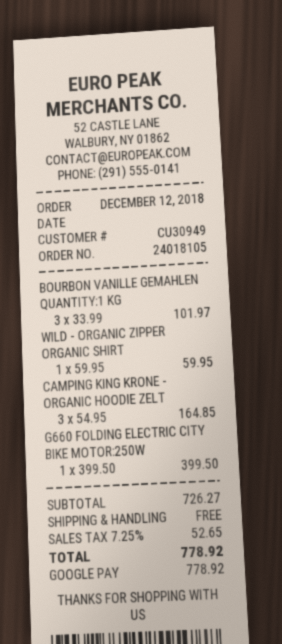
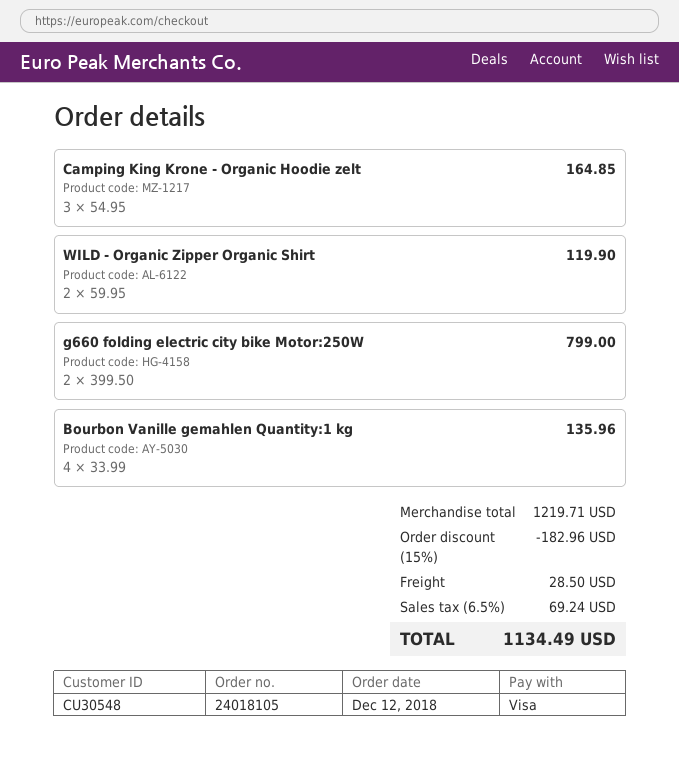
customer number: CU30949 -> CU30548
payment method: Google Pay -> Visa
BOURBON VANILLE GEMAHLEN QUANTITY:1 KG: 3 x 33.99 = 101.97 -> 4 x 33.99 = 135.96
WILD - ORGANIC ZIPPER ORGANIC SHIRT: 1 x 59.95 = 59.95 -> 2 x 59.95 = 119.90
G660 FOLDING ELECTRIC CITY BIKE MOTOR:250W: 1 x 399.50 = 399.50 -> 2 x 399.50 = 799.00
subtotal: 726.27 -> 1219.71
discount: none -> 15% = 182.96
shipping: 0.00 -> 28.50
tax: 7.25% = 52.65 -> 6.5% = 69.24
total: 778.92 -> 1134.49

